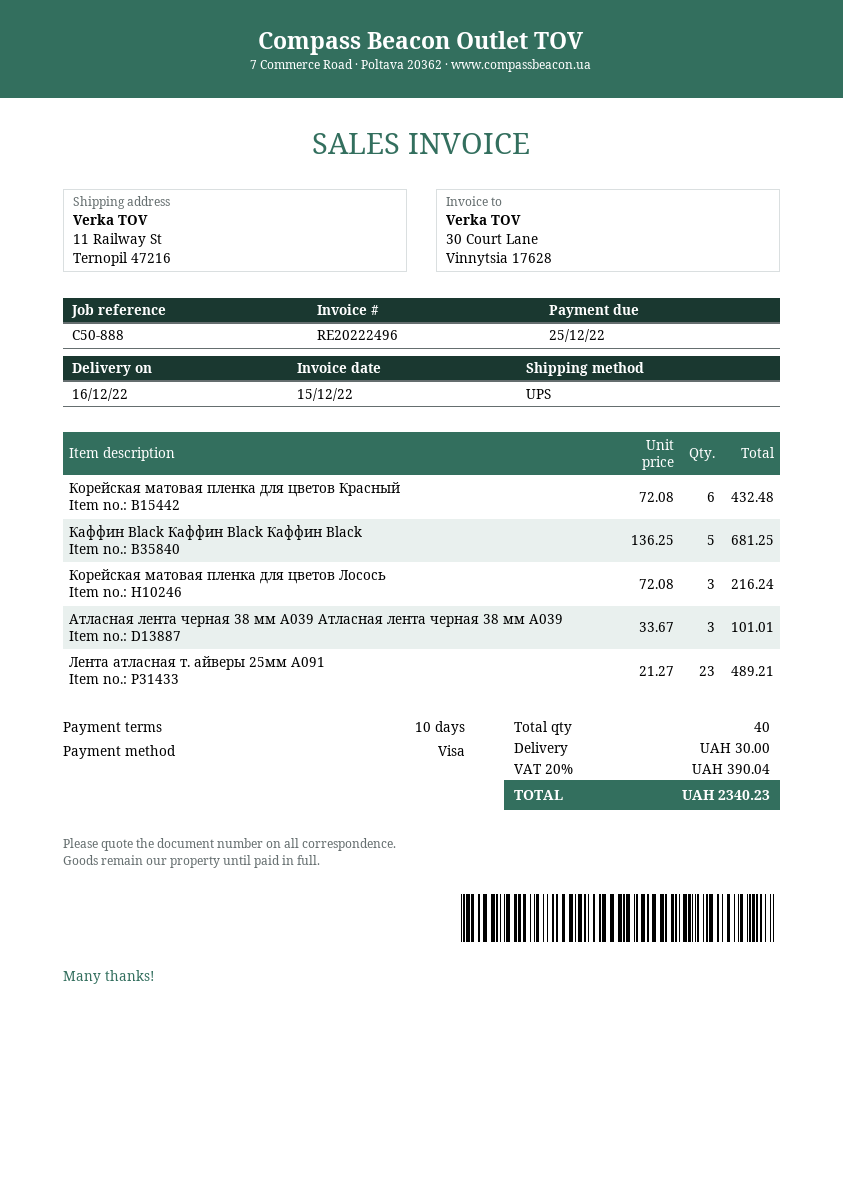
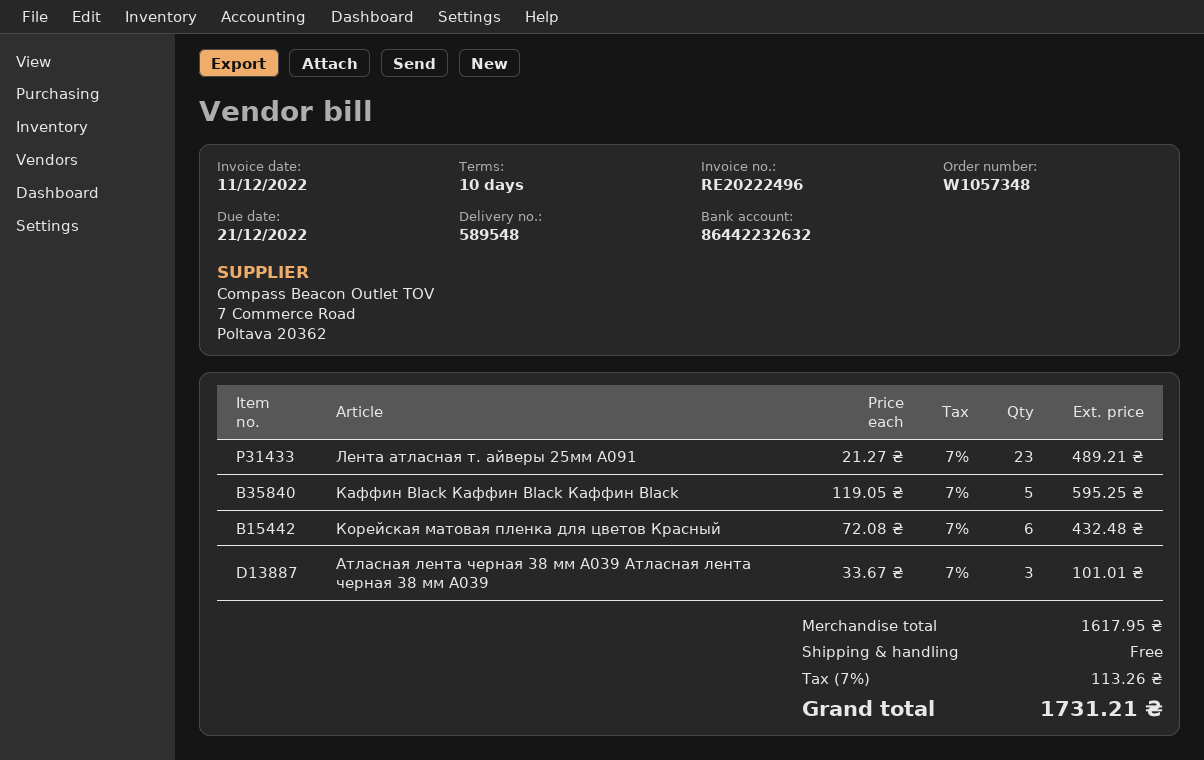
invoice date: 2022-12-15 -> 2022-12-11
due date: 2022-12-25 -> 2022-12-21
Каффин Black Каффин Black Каффин Black: 5 x 136.25 = 681.25 -> 5 x 119.05 = 595.25
Корейская матовая пленка для цветов Лосось: 3 x 72.08 = 216.24 -> none
shipping: 30.00 -> 0.00
tax: 20% = 390.04 -> 7% = 113.26
total: 2340.23 -> 1731.21

